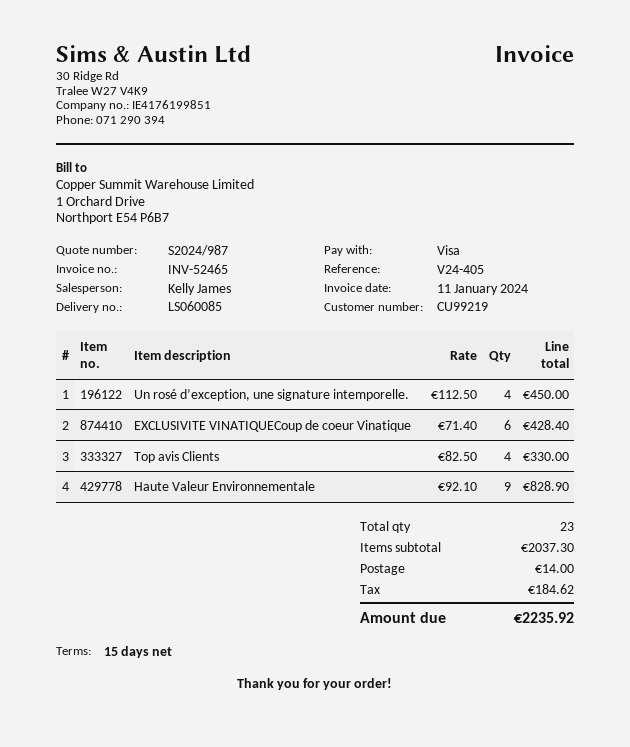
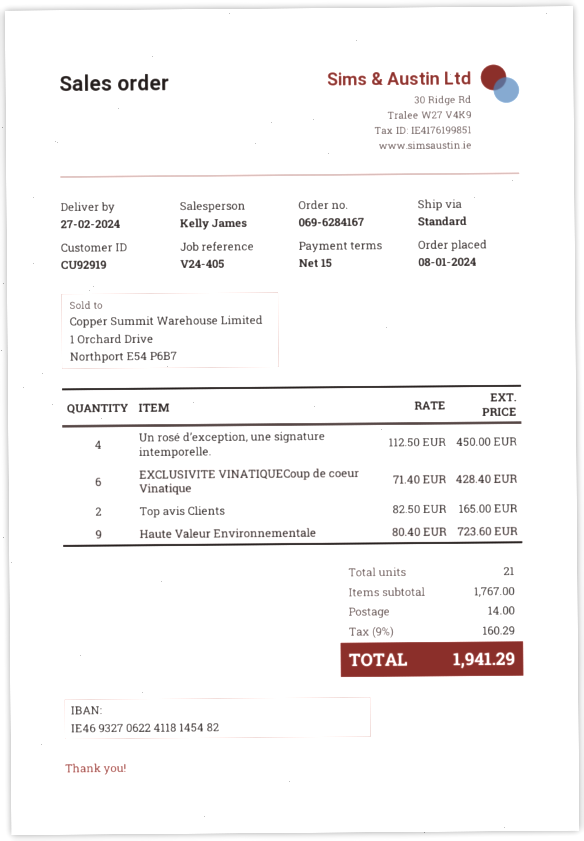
customer number: CU99219 -> CU92919
Top avis Clients: 4 x 82.50 = 330.00 -> 2 x 82.50 = 165.00
Haute Valeur Environnementale: 9 x 92.10 = 828.90 -> 9 x 80.40 = 723.60
total quantity: 23 -> 21
subtotal: 2037.30 -> 1767.00
tax: 184.62 -> 160.29
total: 2235.92 -> 1941.29

